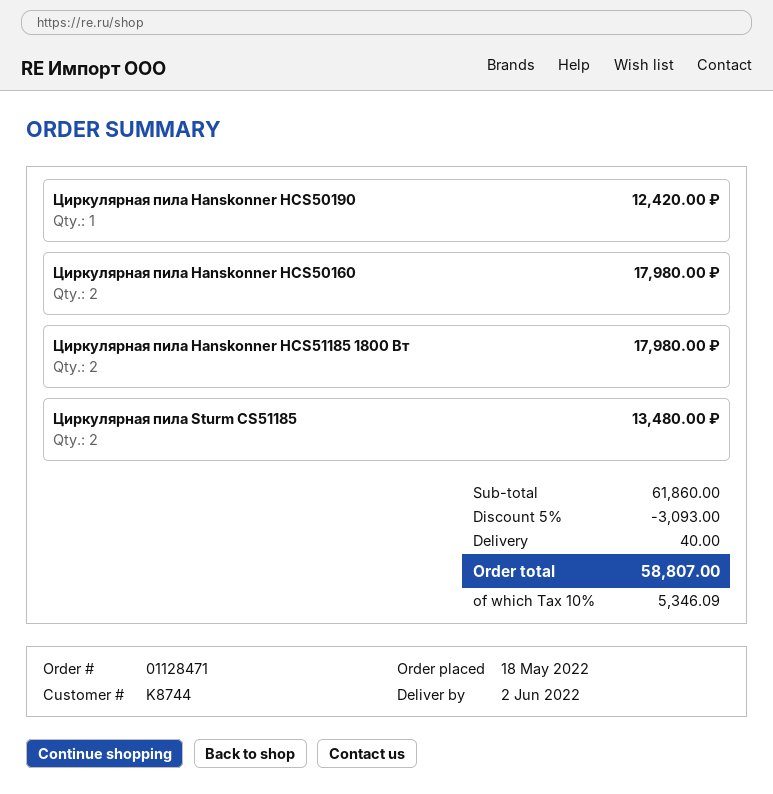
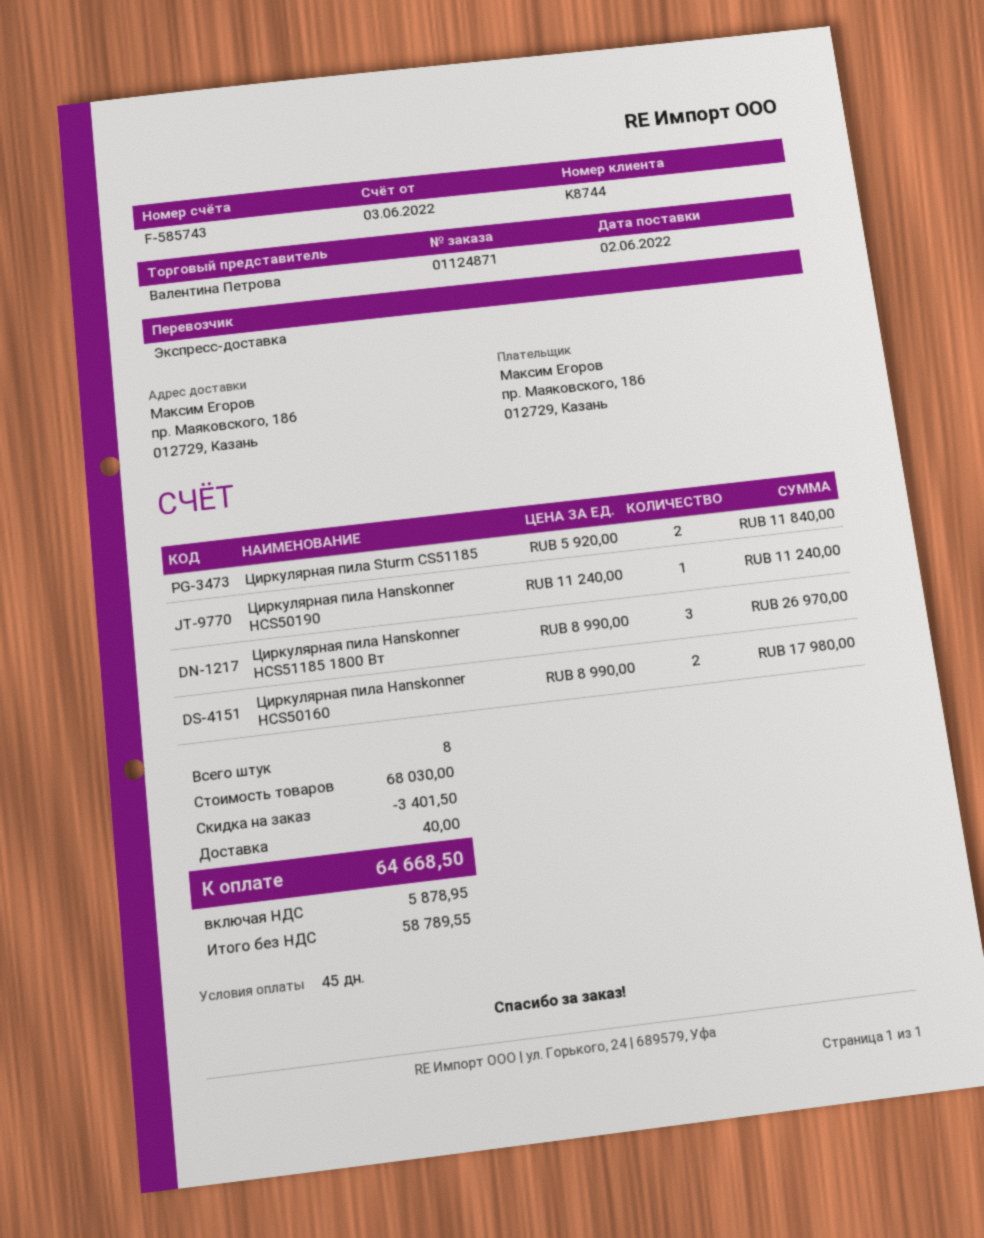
order number: 01128471 -> 01124871
Циркулярная пила Hanskonner HCS50190: 1 for 12420.00 -> 1 for 11240.00
Циркулярная пила Hanskonner HCS51185 1800 Вт: 2 for 17980.00 -> 3 for 26970.00
Циркулярная пила Sturm CS51185: 2 for 13480.00 -> 2 for 11840.00
subtotal: 61860.00 -> 68030.00
discount: 3093.00 -> 3401.50
tax: 5346.09 -> 5878.95
total: 58807.00 -> 64668.50

